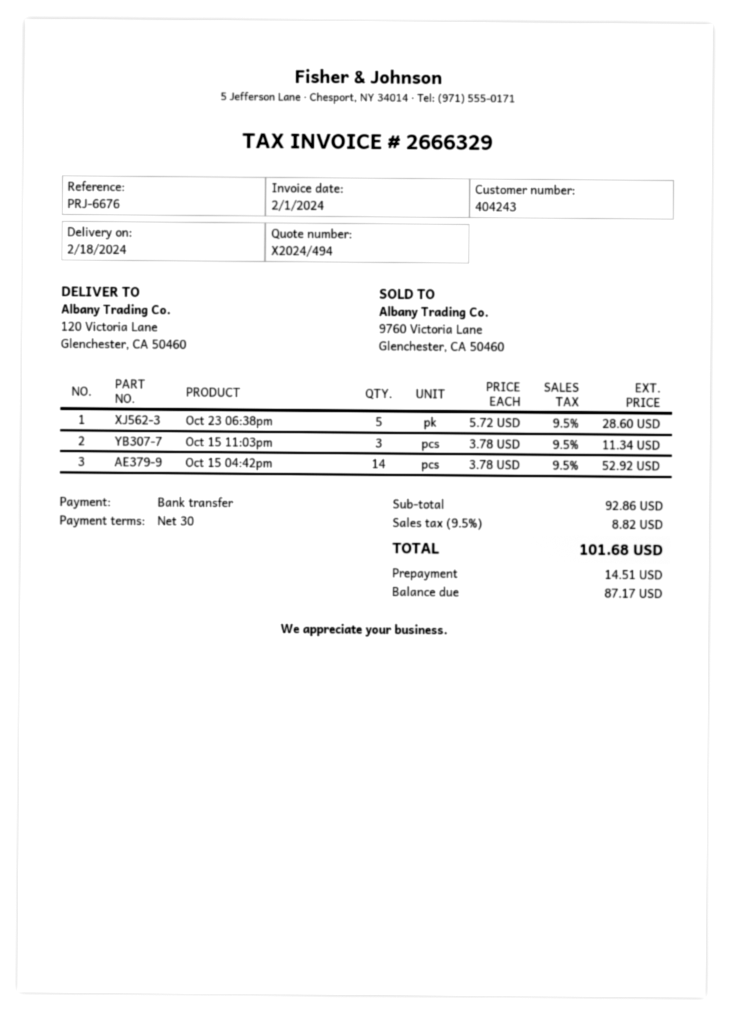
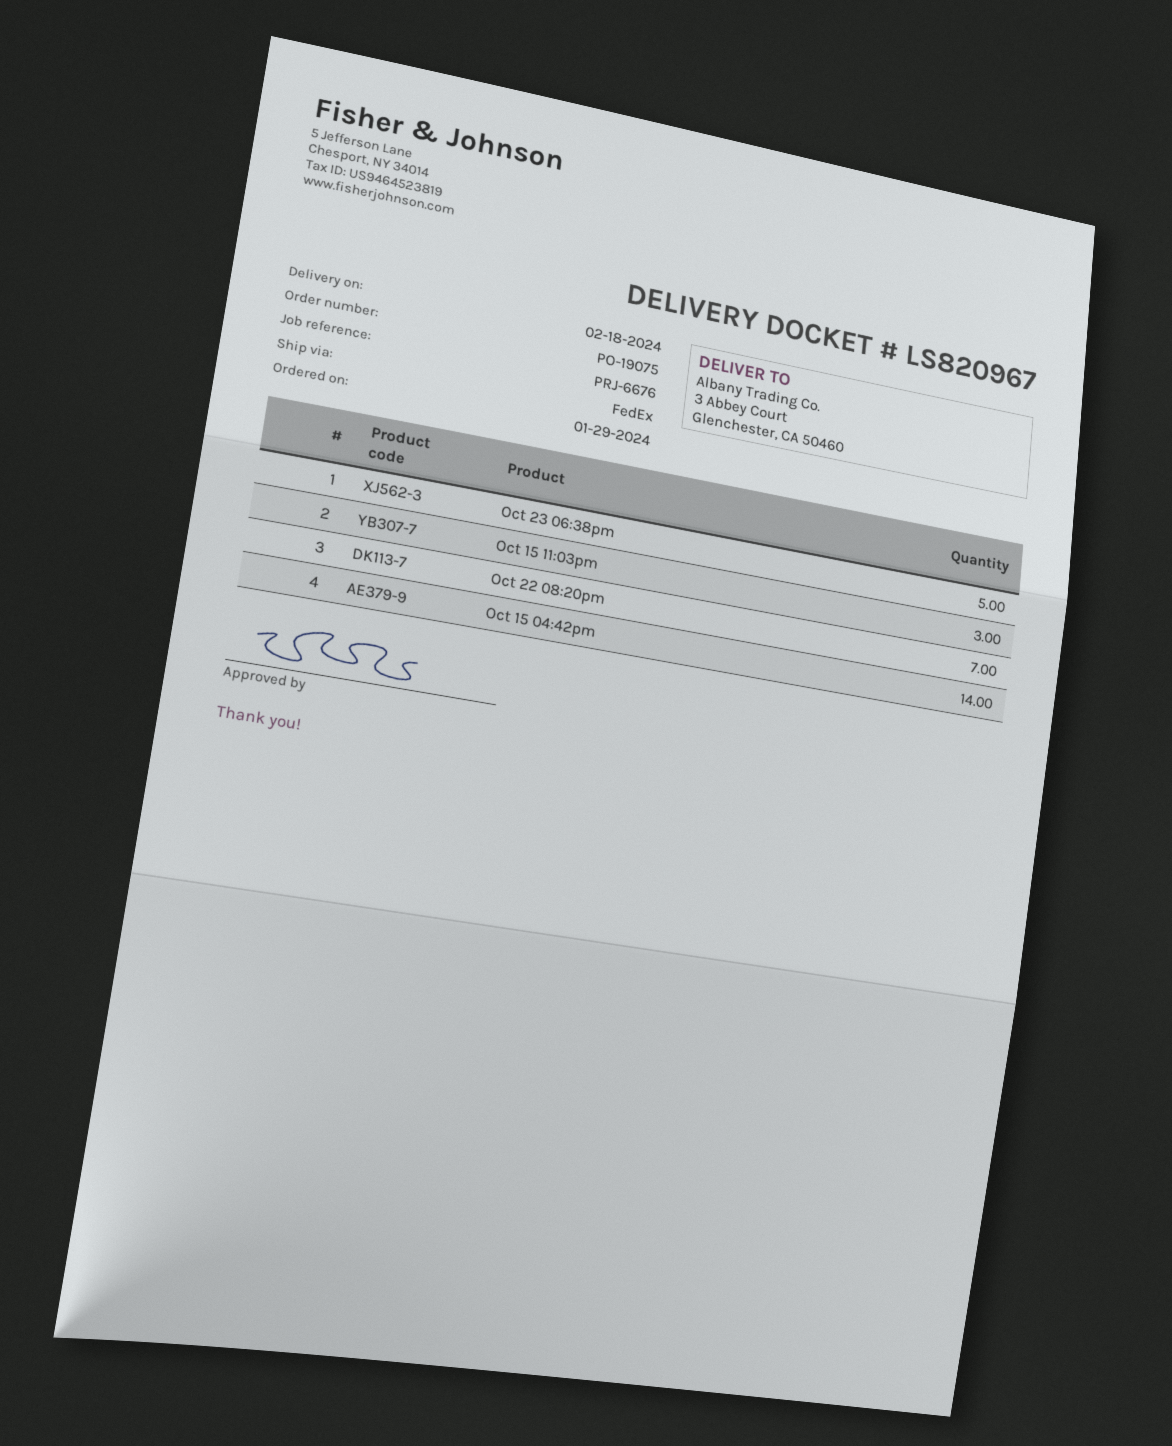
ship to: 120 Victoria Lane, Glenchester, CA 50460 -> 3 Abbey Court, Glenchester, CA 50460
Oct 22 08:20pm: none -> 7

